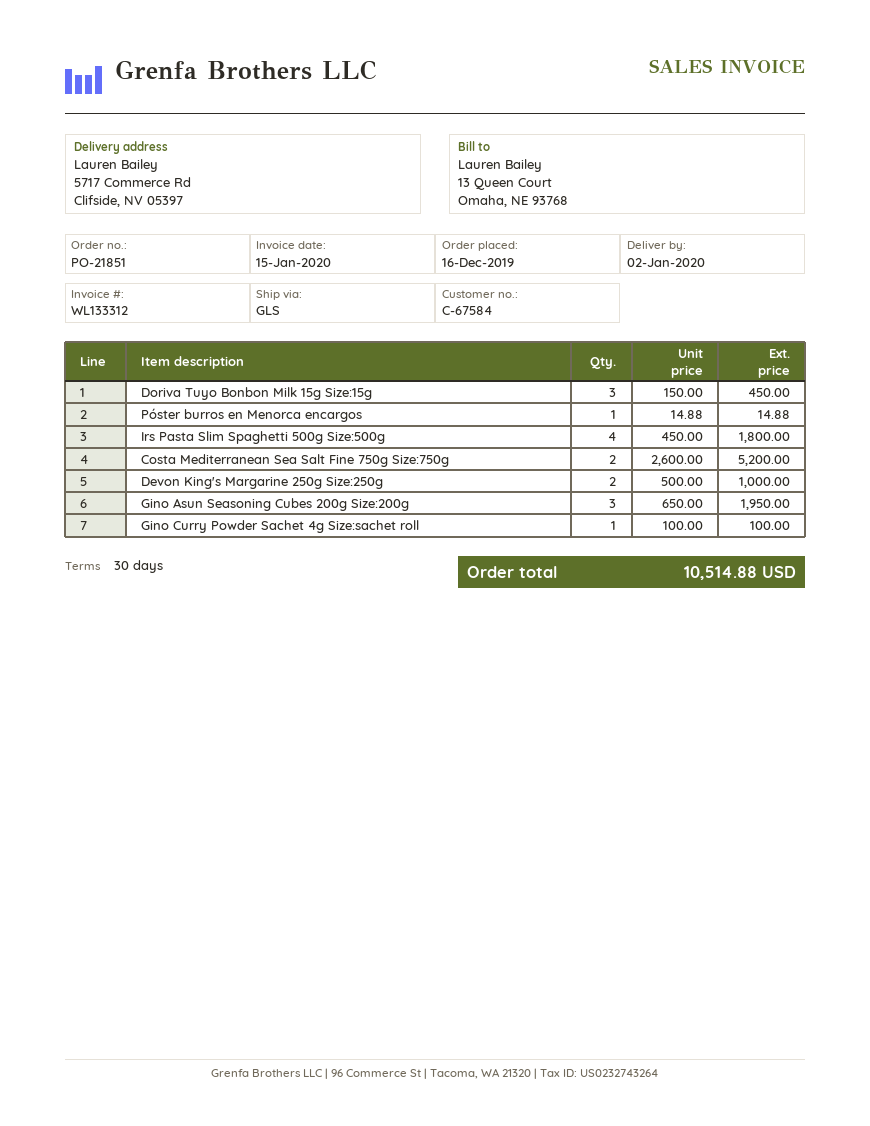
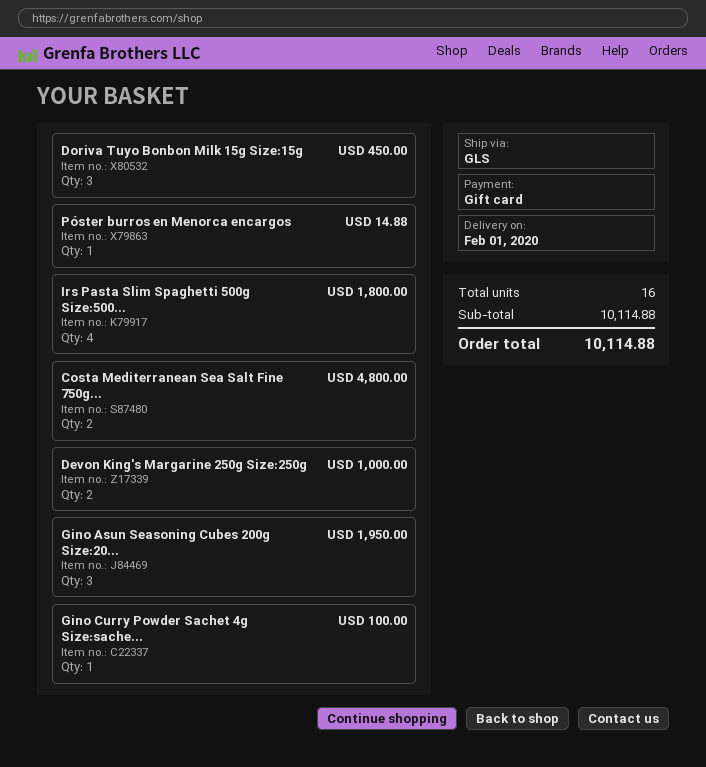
delivery date: 2020-01-02 -> 2020-02-01
Costa Mediterranean Sea Salt Fine 750g Size:750g: 2 for 5200.00 -> 2 for 4800.00
total: 10514.88 -> 10114.88

